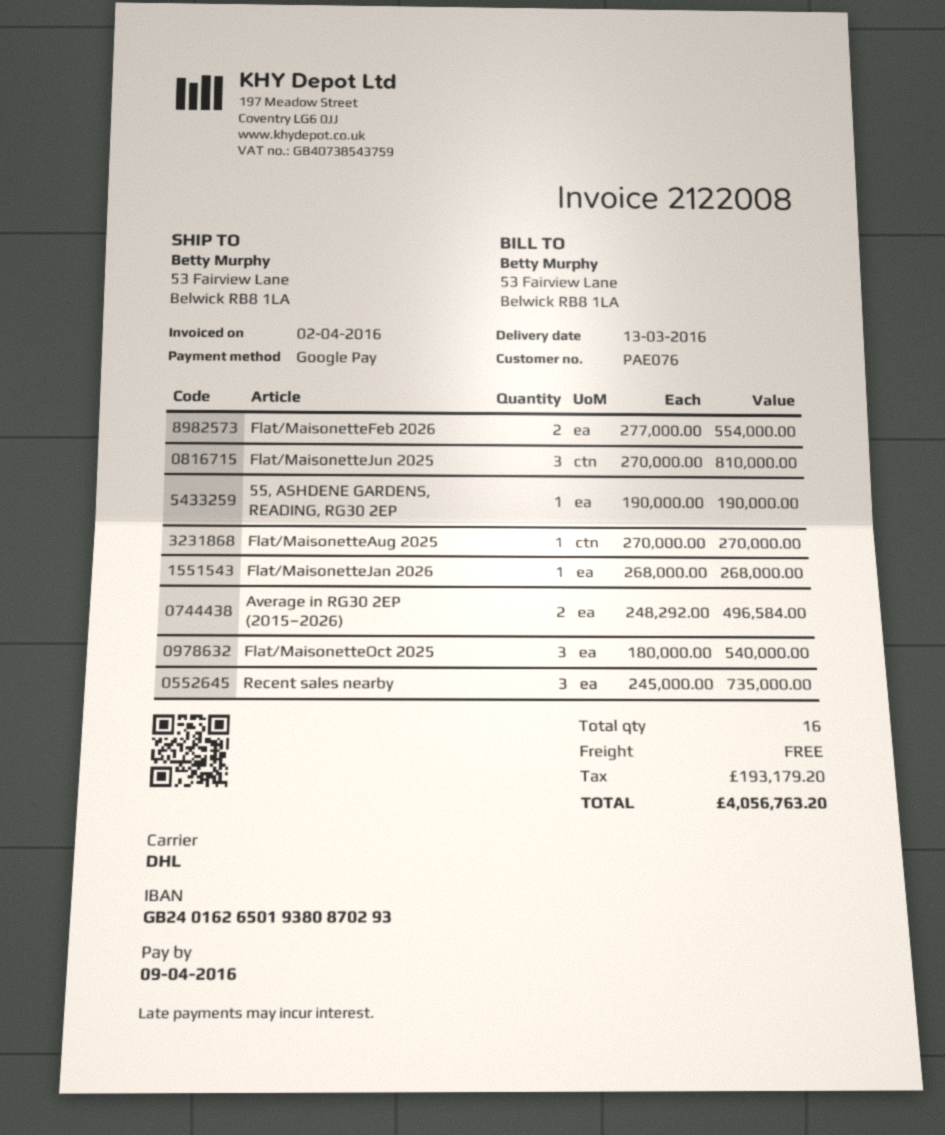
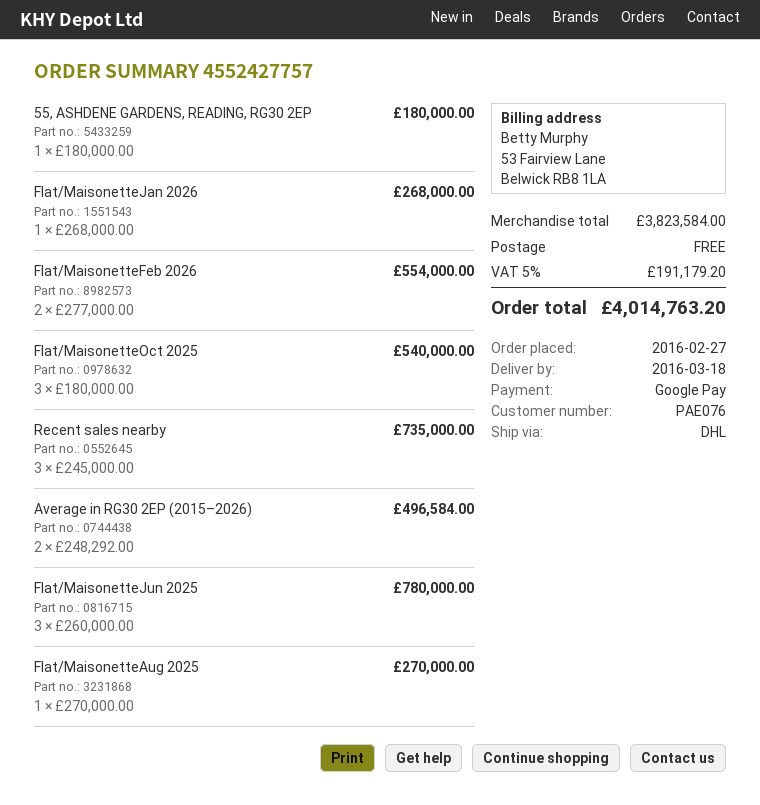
delivery date: 2016-03-13 -> 2016-03-18
Flat/MaisonetteJun 2025: 3 x 270000.00 = 810000.00 -> 3 x 260000.00 = 780000.00
55, ASHDENE GARDENS, READING, RG30 2EP: 1 x 190000.00 = 190000.00 -> 1 x 180000.00 = 180000.00
tax: 193179.20 -> 191179.20
total: 4056763.20 -> 4014763.20

